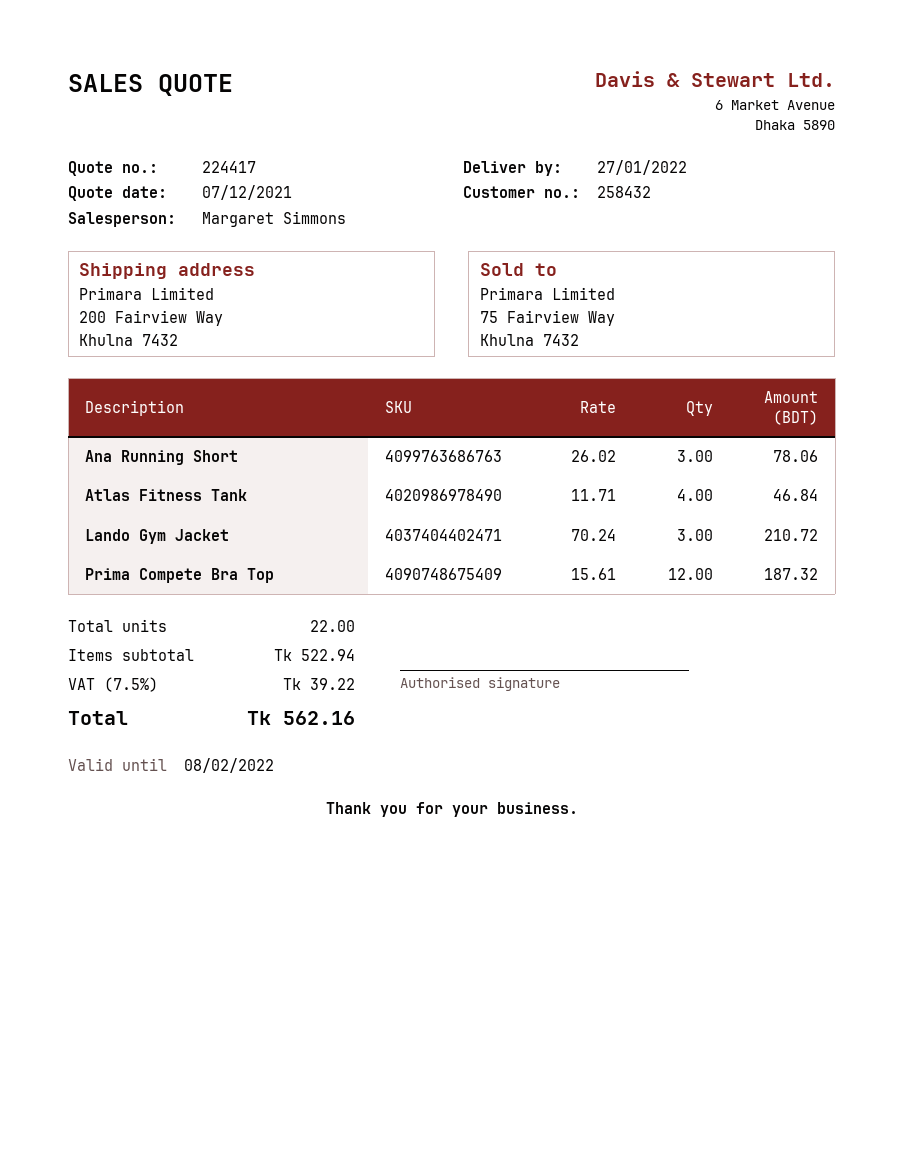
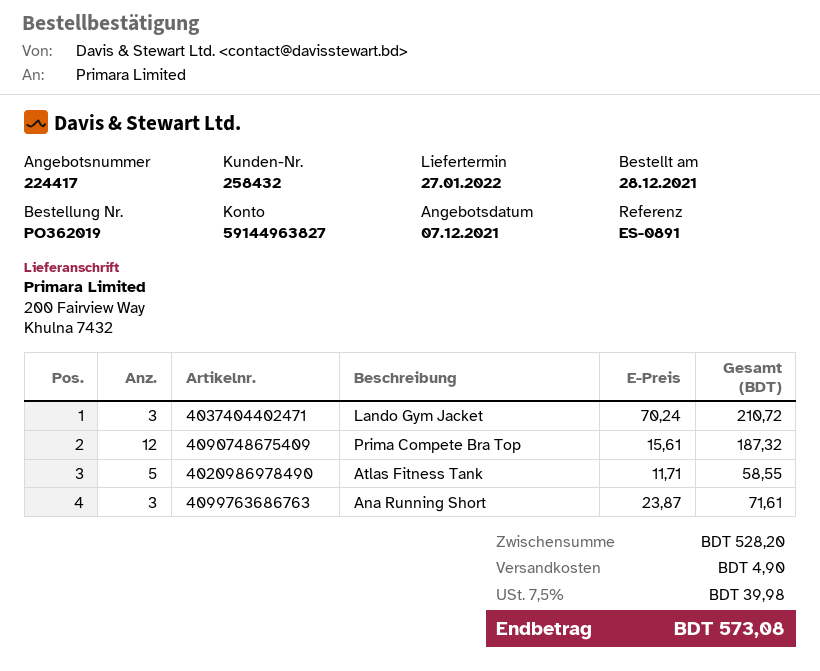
Ana Running Short: 3 x 26.02 = 78.06 -> 3 x 23.87 = 71.61
Atlas Fitness Tank: 4 x 11.71 = 46.84 -> 5 x 11.71 = 58.55
subtotal: 522.94 -> 528.20
shipping: none -> 4.90
tax: 7.5% = 39.22 -> 7.5% = 39.98
total: 562.16 -> 573.08

